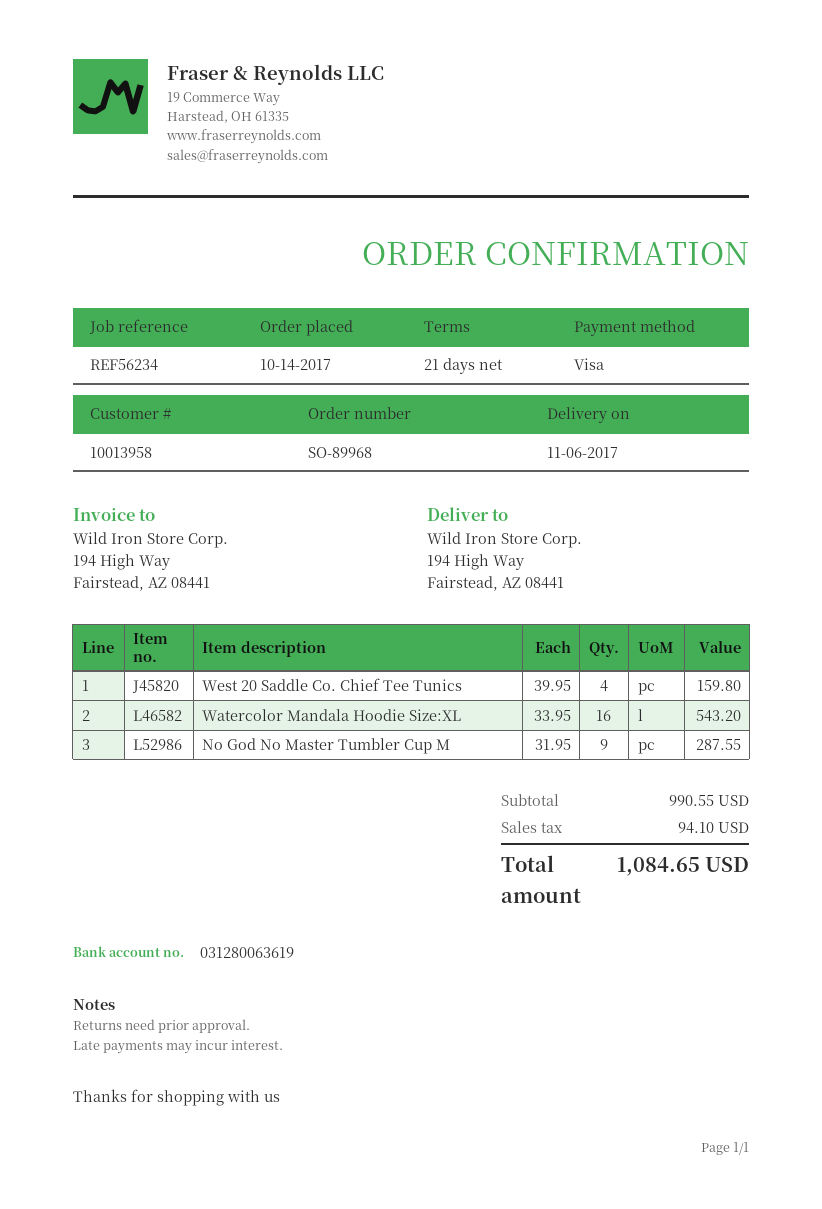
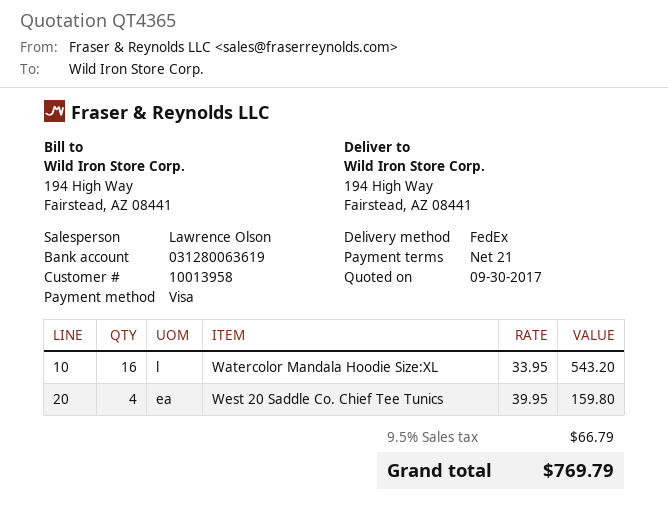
No God No Master Tumbler Cup M: 9 x 31.95 = 287.55 -> none
tax: 94.10 -> 66.79
total: 1084.65 -> 769.79

